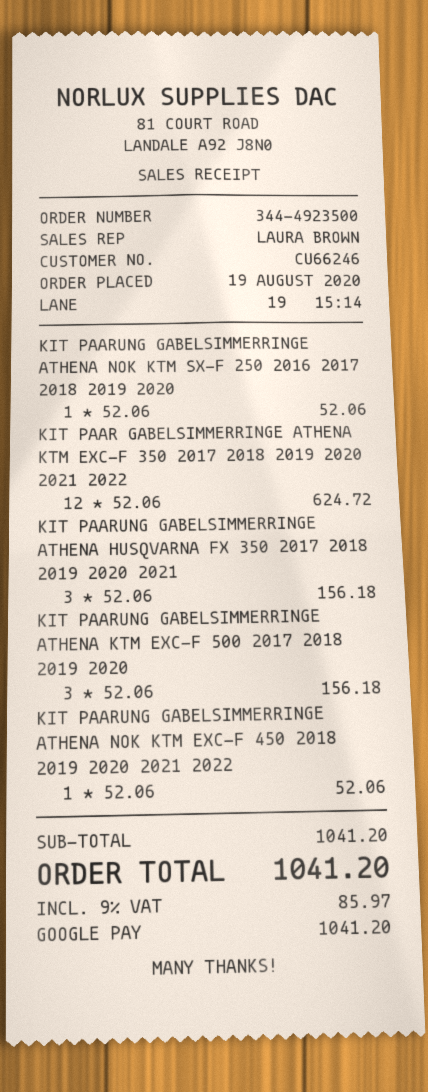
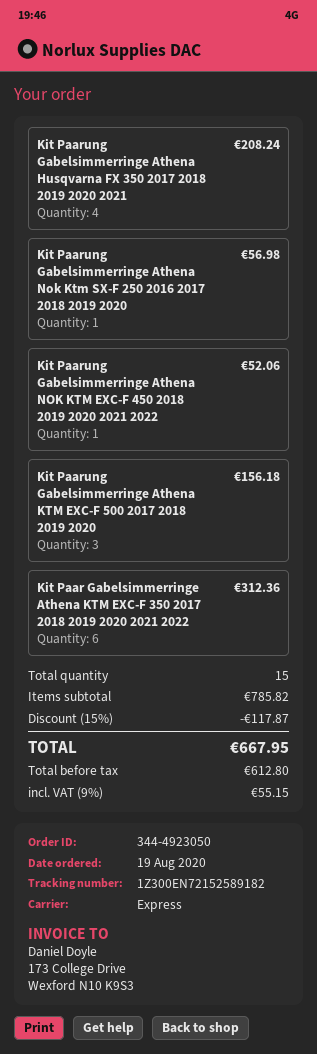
order number: 344-4923500 -> 344-4923050
KIT PAARUNG GABELSIMMERRINGE ATHENA NOK KTM SX-F 250 2016 2017 2018 2019 2020: 1 for 52.06 -> 1 for 56.98
KIT PAAR GABELSIMMERRINGE ATHENA KTM EXC-F 350 2017 2018 2019 2020 2021 2022: 12 for 624.72 -> 6 for 312.36
KIT PAARUNG GABELSIMMERRINGE ATHENA HUSQVARNA FX 350 2017 2018 2019 2020 2021: 3 for 156.18 -> 4 for 208.24
subtotal: 1041.20 -> 785.82
discount: none -> 15% = 117.87
tax: 9% = 85.97 -> 9% = 55.15
total: 1041.20 -> 667.95

